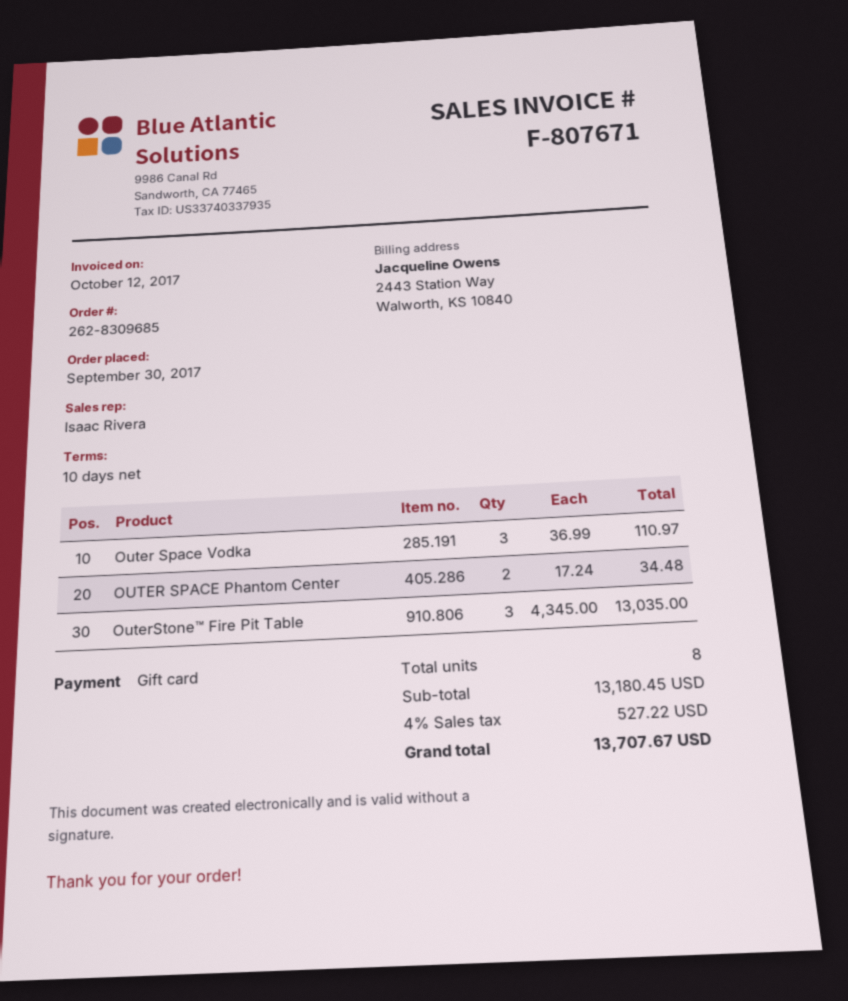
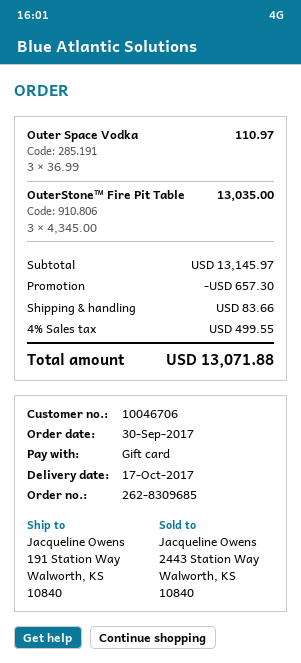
OUTER SPACE Phantom Center: 2 x 17.24 = 34.48 -> none
subtotal: 13180.45 -> 13145.97
discount: none -> 657.30
shipping: none -> 83.66
tax: 4% = 527.22 -> 4% = 499.55
total: 13707.67 -> 13071.88

